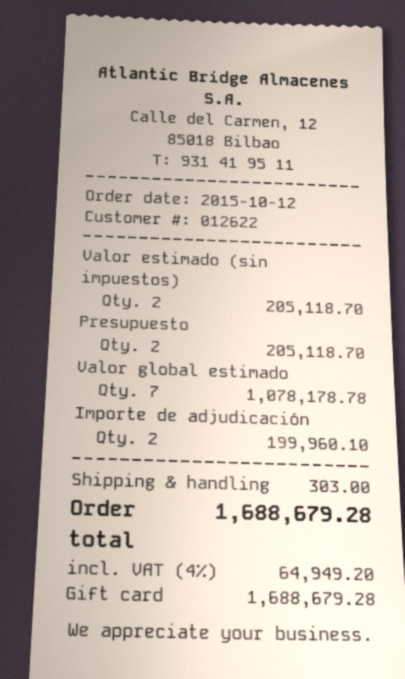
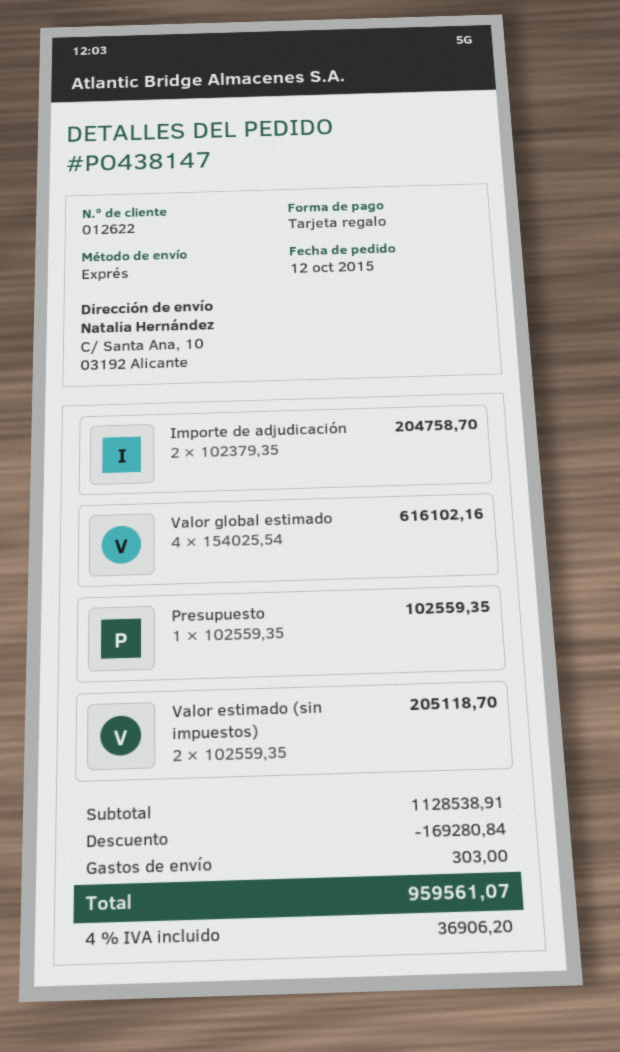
Presupuesto: 2 for 205118.70 -> 1 for 102559.35
Valor global estimado: 7 for 1078178.78 -> 4 for 616102.16
Importe de adjudicación: 2 for 199960.10 -> 2 for 204758.70
discount: none -> 169280.84
tax: 4% = 64949.20 -> 4% = 36906.20
total: 1688679.28 -> 959561.07

